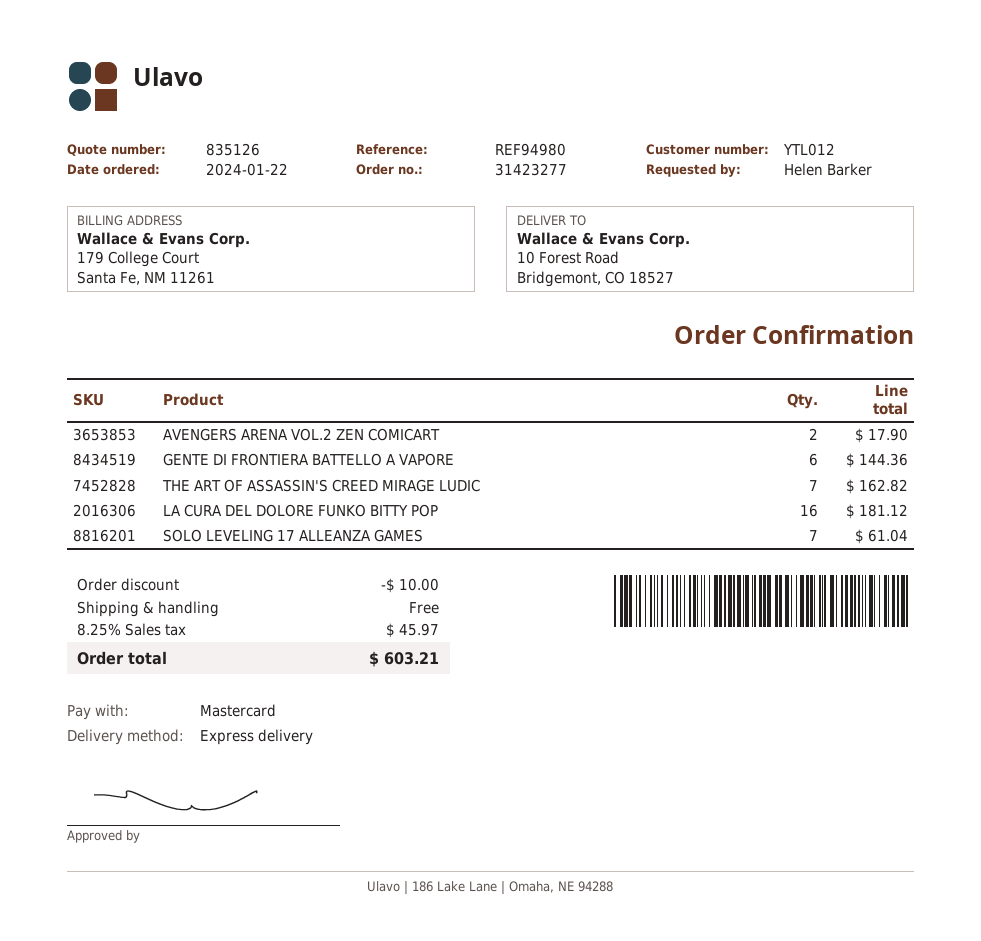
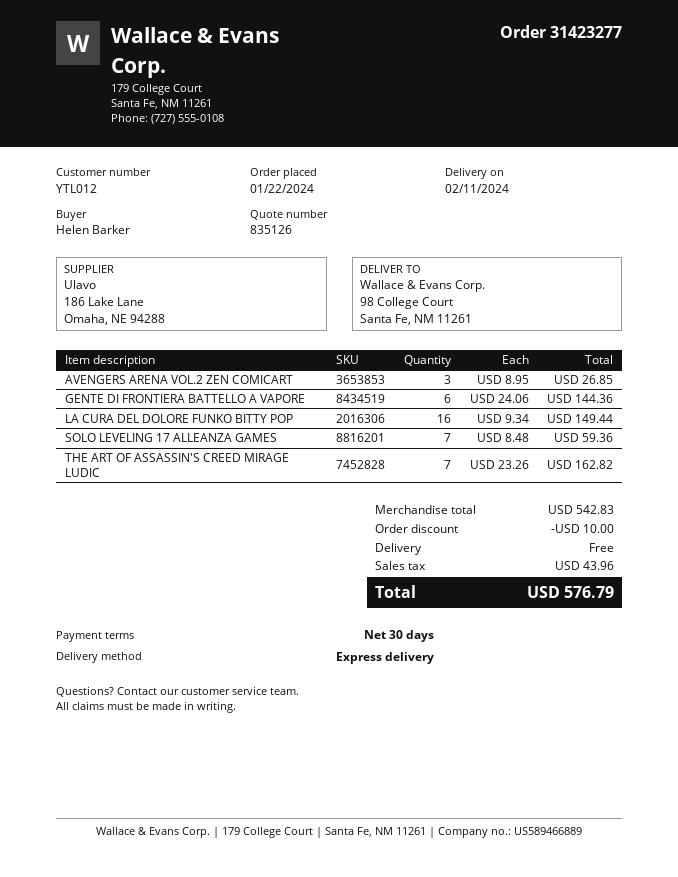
ship to: 10 Forest Road, Bridgemont, CO 18527 -> 98 College Court, Santa Fe, NM 11261
AVENGERS ARENA VOL.2 ZEN COMICART: 2 for 17.90 -> 3 for 26.85
LA CURA DEL DOLORE FUNKO BITTY POP: 16 for 181.12 -> 16 for 149.44
SOLO LEVELING 17 ALLEANZA GAMES: 7 for 61.04 -> 7 for 59.36
tax: 45.97 -> 43.96
total: 603.21 -> 576.79

